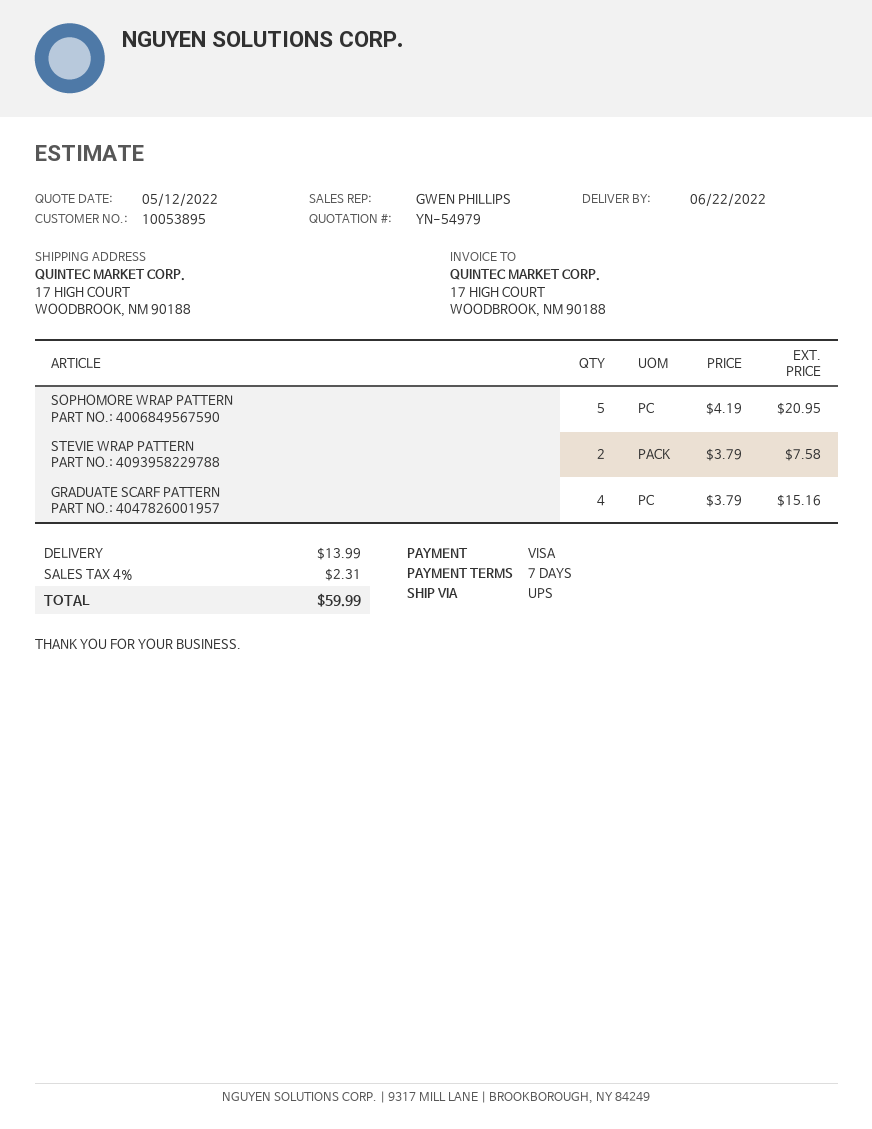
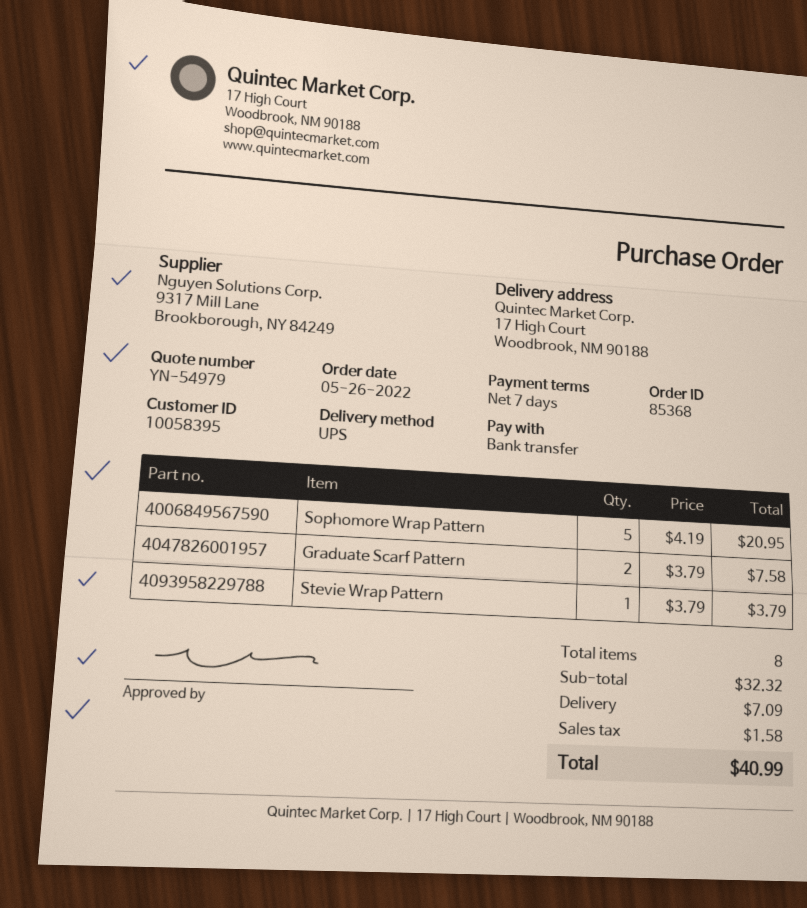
customer number: 10053895 -> 10058395
payment method: Visa -> bank transfer
STEVIE WRAP PATTERN: 2 x 3.79 = 7.58 -> 1 x 3.79 = 3.79
GRADUATE SCARF PATTERN: 4 x 3.79 = 15.16 -> 2 x 3.79 = 7.58
shipping: 13.99 -> 7.09
tax: 2.31 -> 1.58
total: 59.99 -> 40.99

